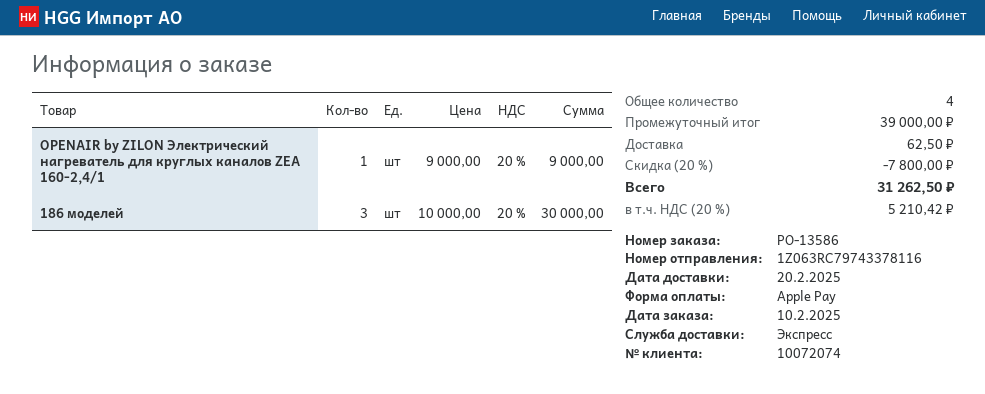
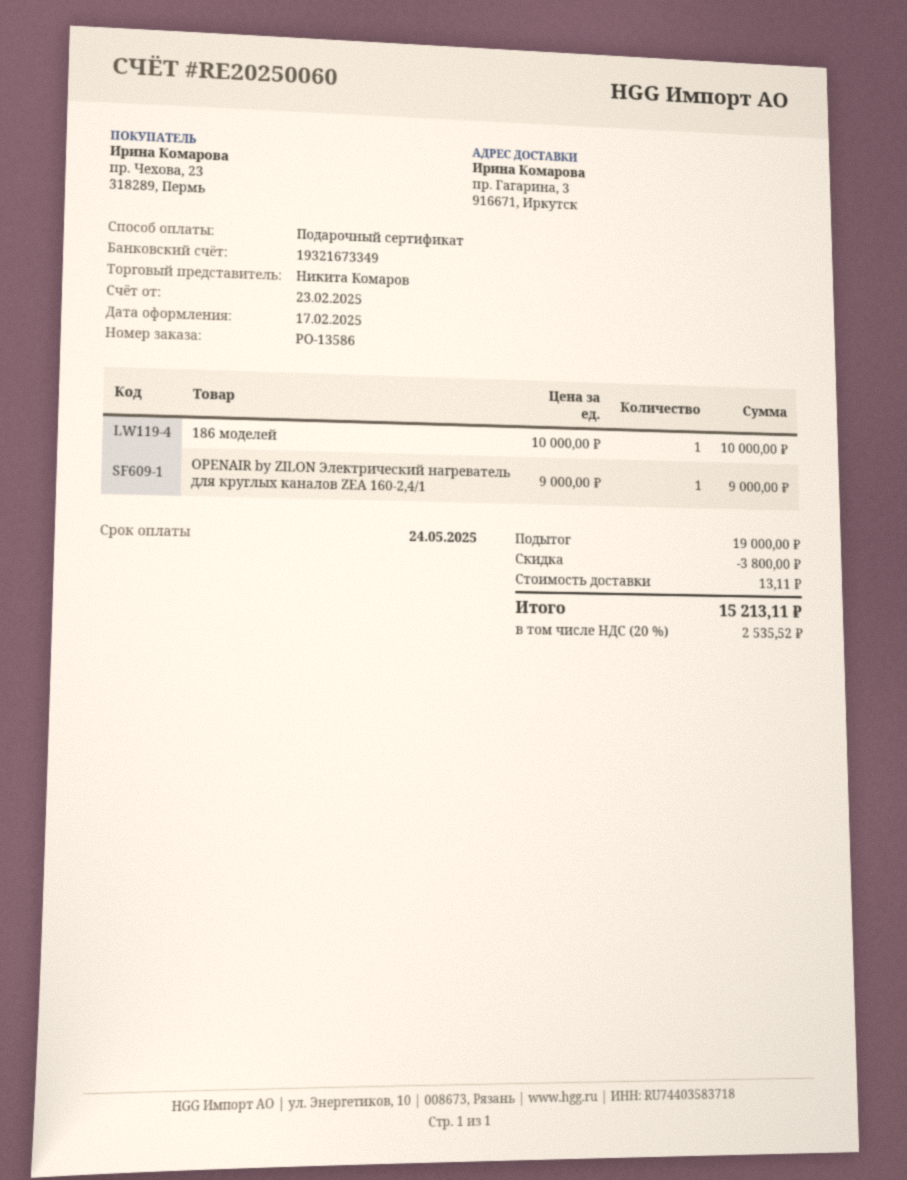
order date: 2025-02-10 -> 2025-02-17
payment method: Apple Pay -> gift card
186 моделей: 3 x 10000.00 = 30000.00 -> 1 x 10000.00 = 10000.00
subtotal: 39000.00 -> 19000.00
discount: 7800.00 -> 3800.00
shipping: 62.50 -> 13.11
tax: 20% = 5210.42 -> 20% = 2535.52
total: 31262.50 -> 15213.11

